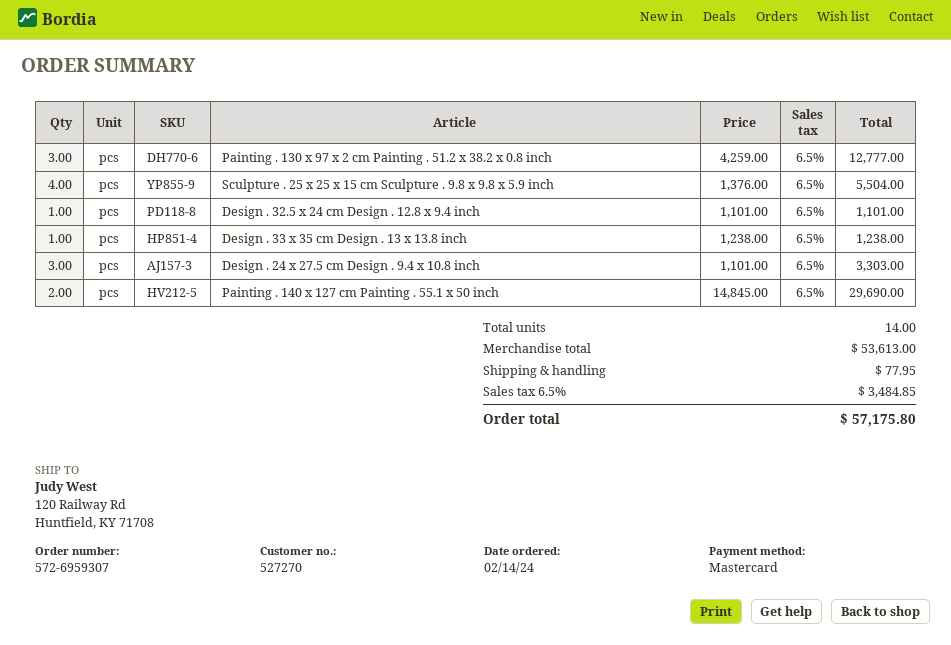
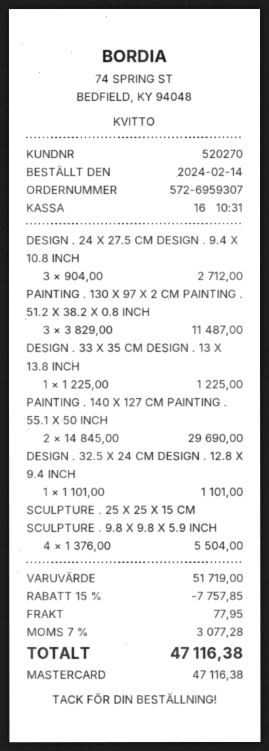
customer number: 527270 -> 520270
Painting . 130 x 97 x 2 cm Painting . 51.2 x 38.2 x 0.8 inch: 3 x 4259.00 = 12777.00 -> 3 x 3829.00 = 11487.00
Design . 33 x 35 cm Design . 13 x 13.8 inch: 1 x 1238.00 = 1238.00 -> 1 x 1225.00 = 1225.00
Design . 24 x 27.5 cm Design . 9.4 x 10.8 inch: 3 x 1101.00 = 3303.00 -> 3 x 904.00 = 2712.00
subtotal: 53613.00 -> 51719.00
discount: none -> 15% = 7757.85
tax: 6.5% = 3484.85 -> 7% = 3077.28
total: 57175.80 -> 47116.38

